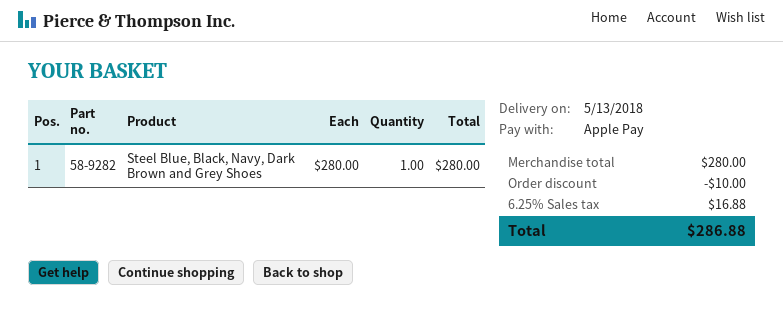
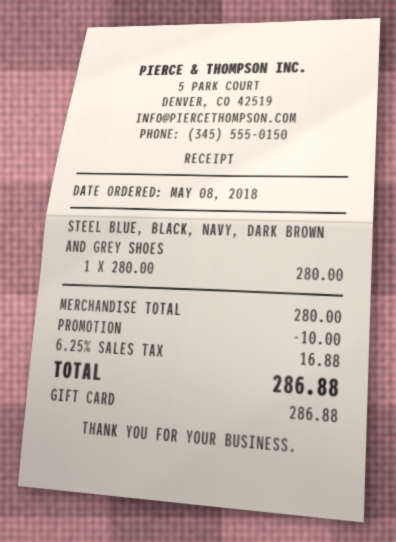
payment method: Apple Pay -> gift card

